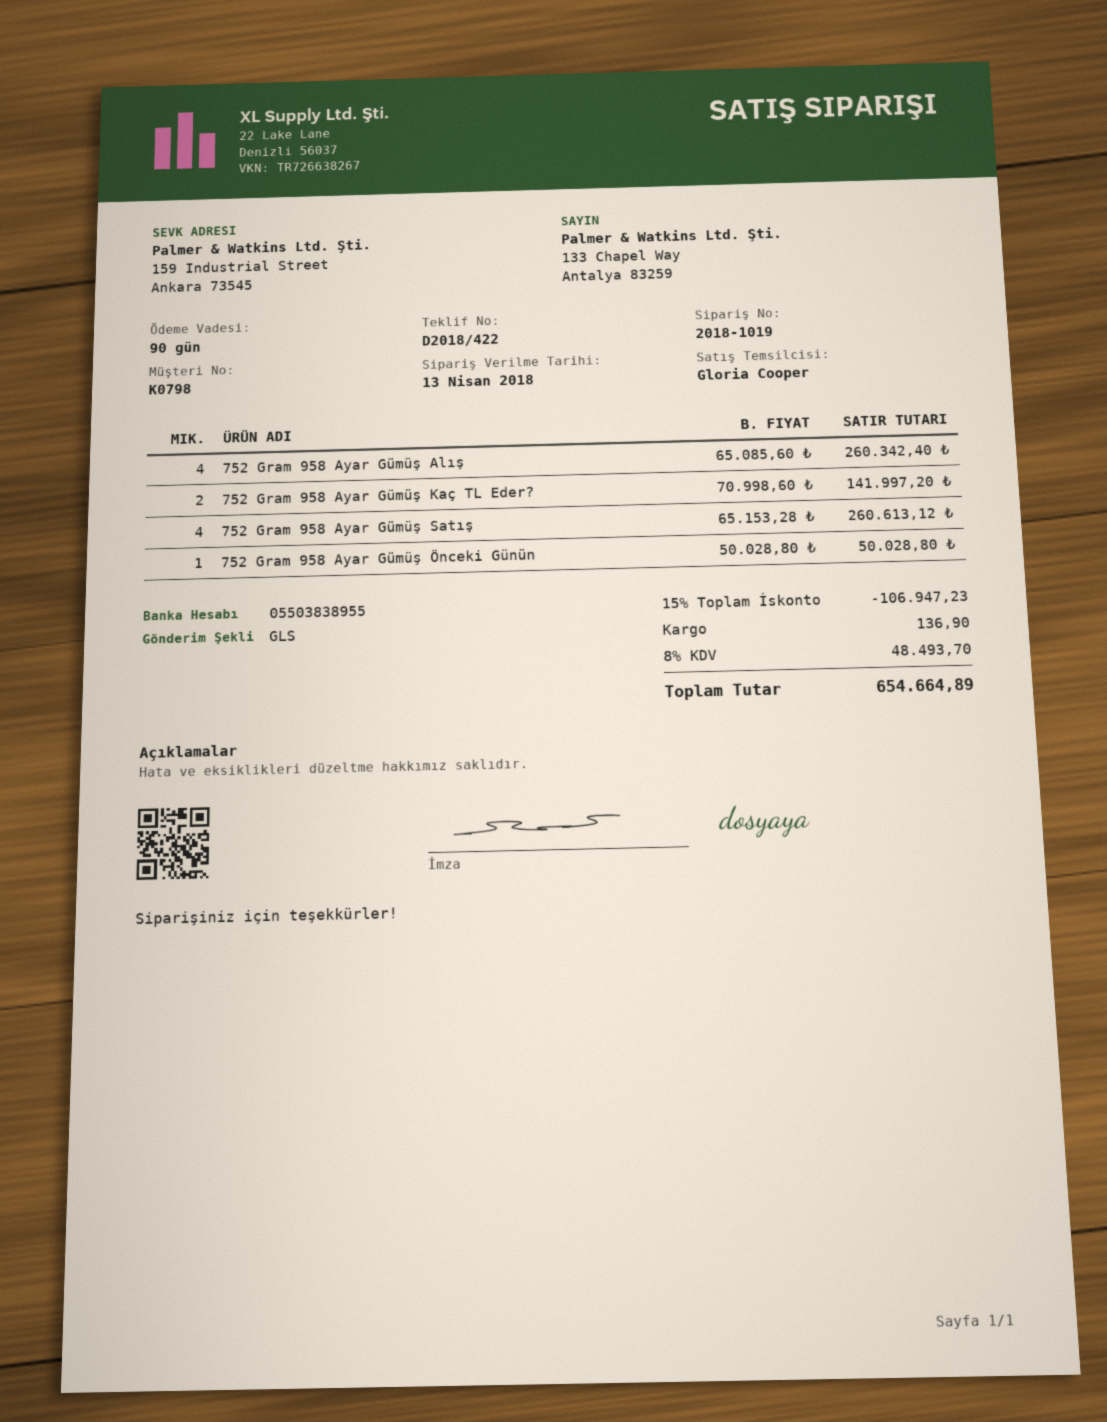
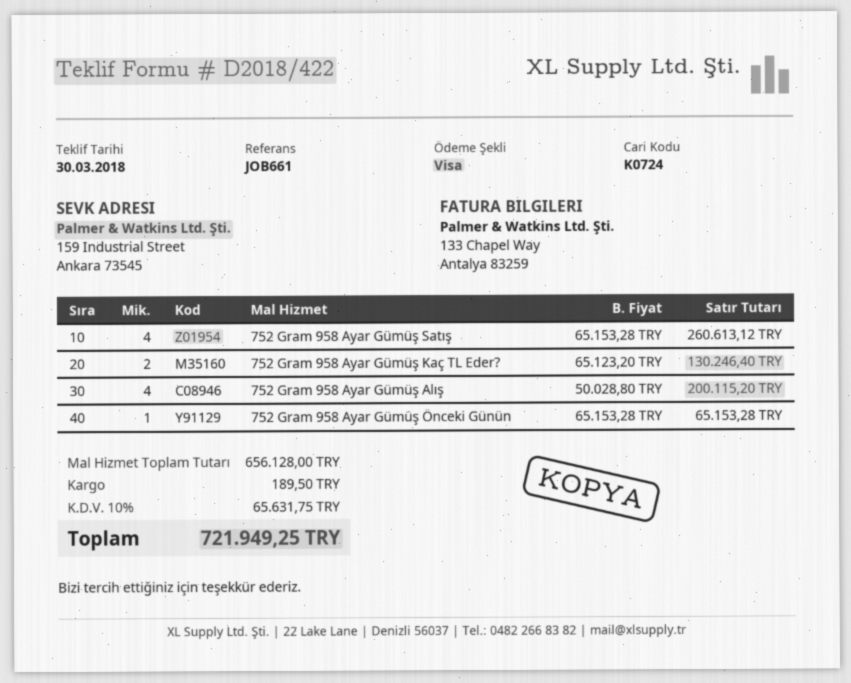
customer number: K0798 -> K0724
752 Gram 958 Ayar Gümüş Alış: 4 x 65085.60 = 260342.40 -> 4 x 50028.80 = 200115.20
752 Gram 958 Ayar Gümüş Kaç TL Eder?: 2 x 70998.60 = 141997.20 -> 2 x 65123.20 = 130246.40
752 Gram 958 Ayar Gümüş Önceki Günün: 1 x 50028.80 = 50028.80 -> 1 x 65153.28 = 65153.28
discount: 15% = 106947.23 -> none
shipping: 136.90 -> 189.50
tax: 8% = 48493.70 -> 10% = 65631.75
total: 654664.89 -> 721949.25

